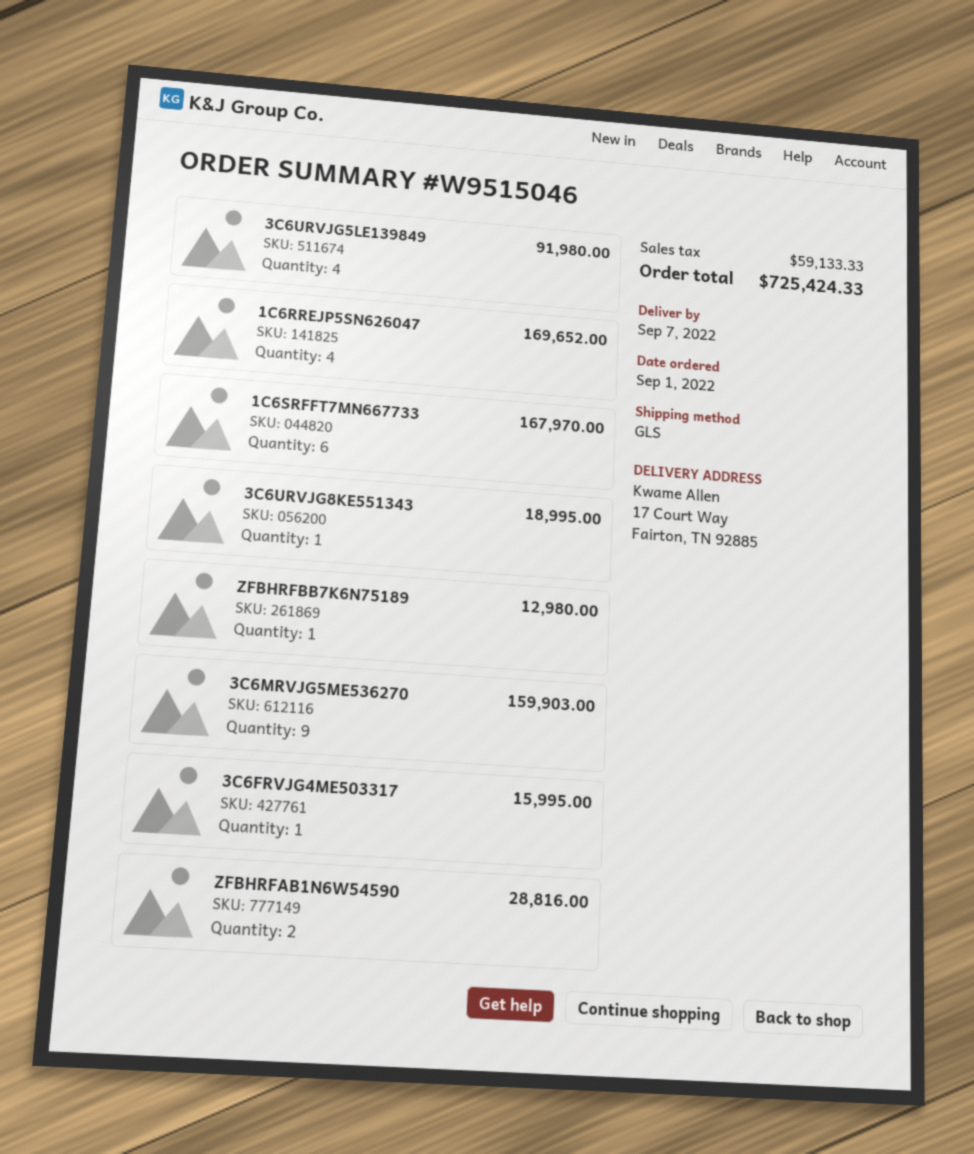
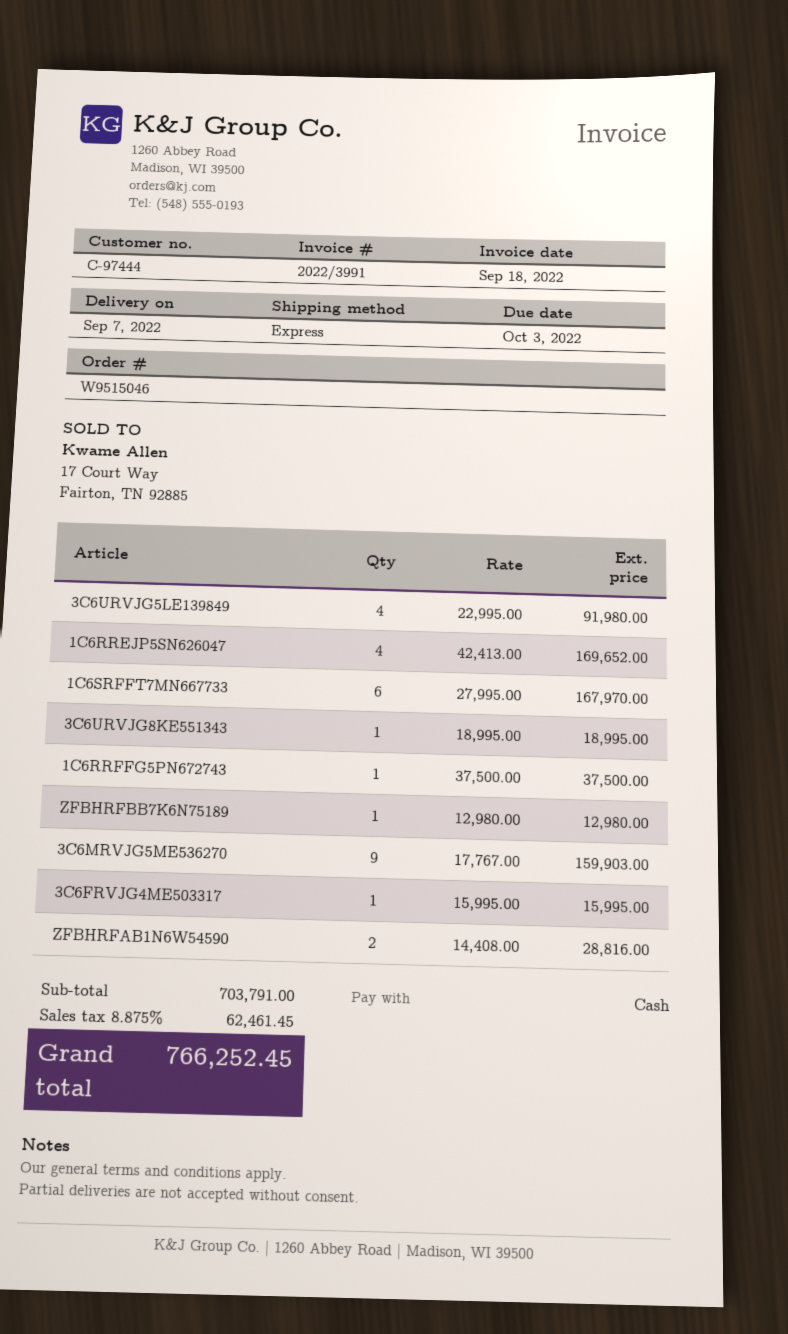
shipping method: GLS -> express
1C6RRFFG5PN672743: none -> 1 for 37500.00
tax: 59133.33 -> 62461.45
total: 725424.33 -> 766252.45

